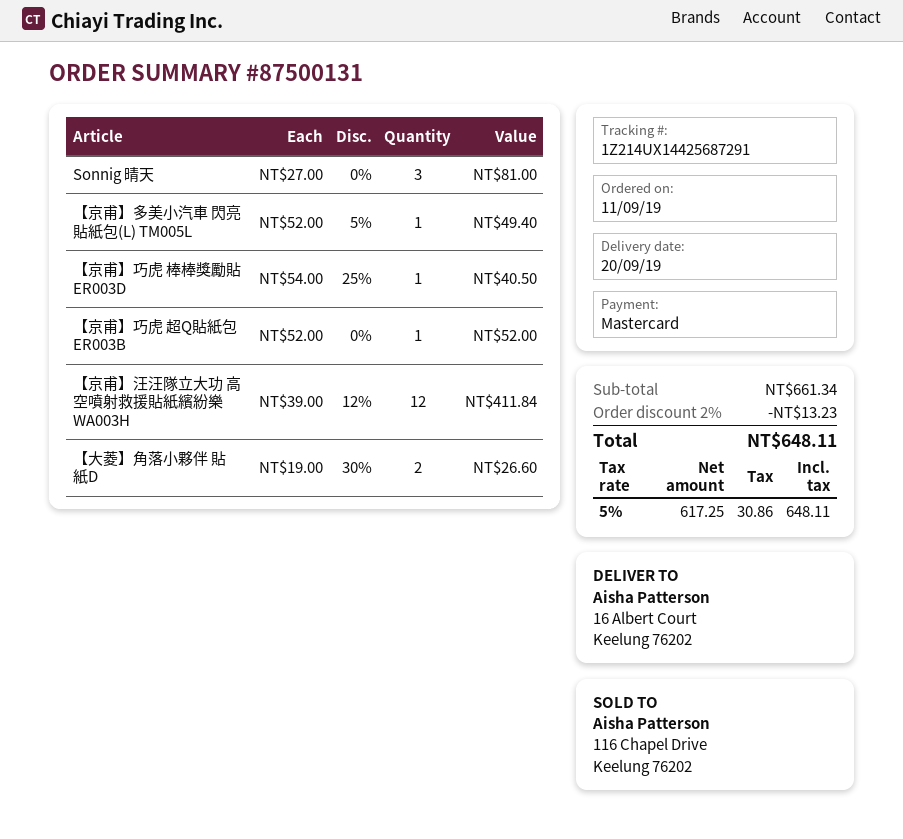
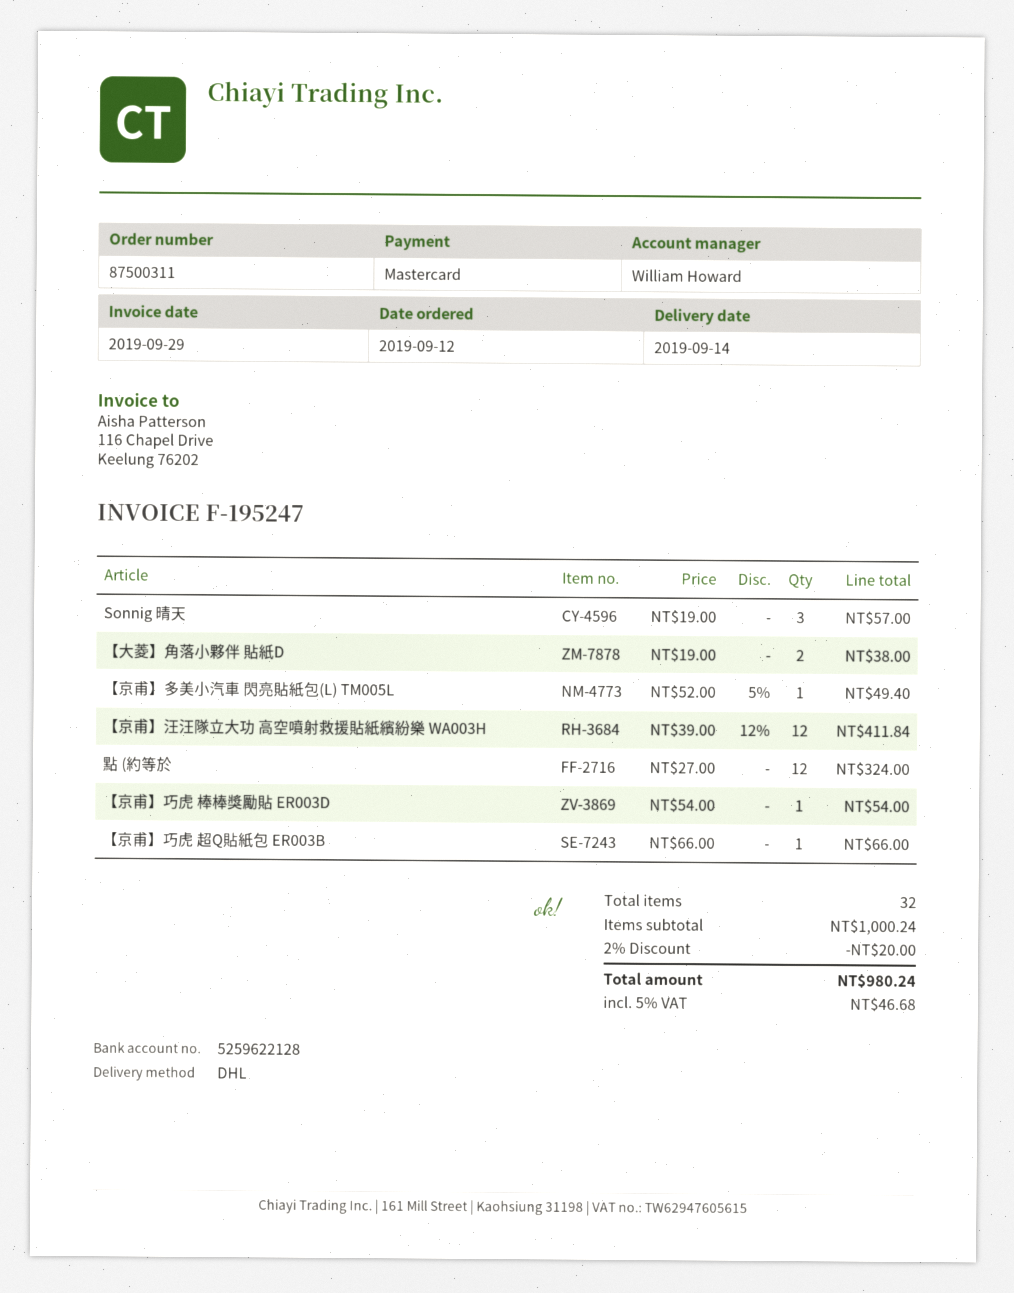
order number: 87500131 -> 87500311
order date: 2019-09-11 -> 2019-09-12
delivery date: 2019-09-20 -> 2019-09-14
Sonnig 晴天: 3 x 27.00 = 81.00 -> 3 x 19.00 = 57.00
【京甫】巧虎 棒棒獎勵貼 ER003D: 1 x 54.00 - 25% = 40.50 -> 1 x 54.00 = 54.00
【京甫】巧虎 超Q貼紙包 ER003B: 1 x 52.00 = 52.00 -> 1 x 66.00 = 66.00
【大菱】角落小夥伴 貼紙D: 2 x 19.00 - 30% = 26.60 -> 2 x 19.00 = 38.00
點 (約等於: none -> 12 x 27.00 = 324.00
subtotal: 661.34 -> 1000.24
discount: 2% = 13.23 -> 2% = 20.00
tax: 5% = 30.86 -> 5% = 46.68
total: 648.11 -> 980.24

